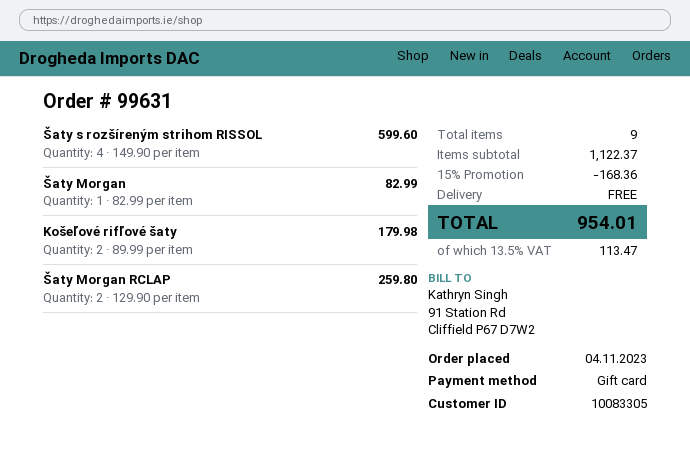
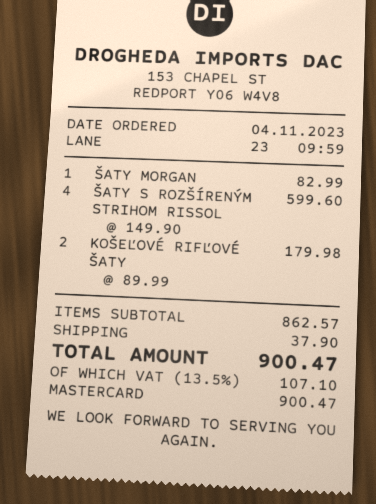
payment method: gift card -> Mastercard
Šaty Morgan RCLAP: 2 x 129.90 = 259.80 -> none
subtotal: 1122.37 -> 862.57
discount: 15% = 168.36 -> none
shipping: 0.00 -> 37.90
tax: 13.5% = 113.47 -> 13.5% = 107.10
total: 954.01 -> 900.47

